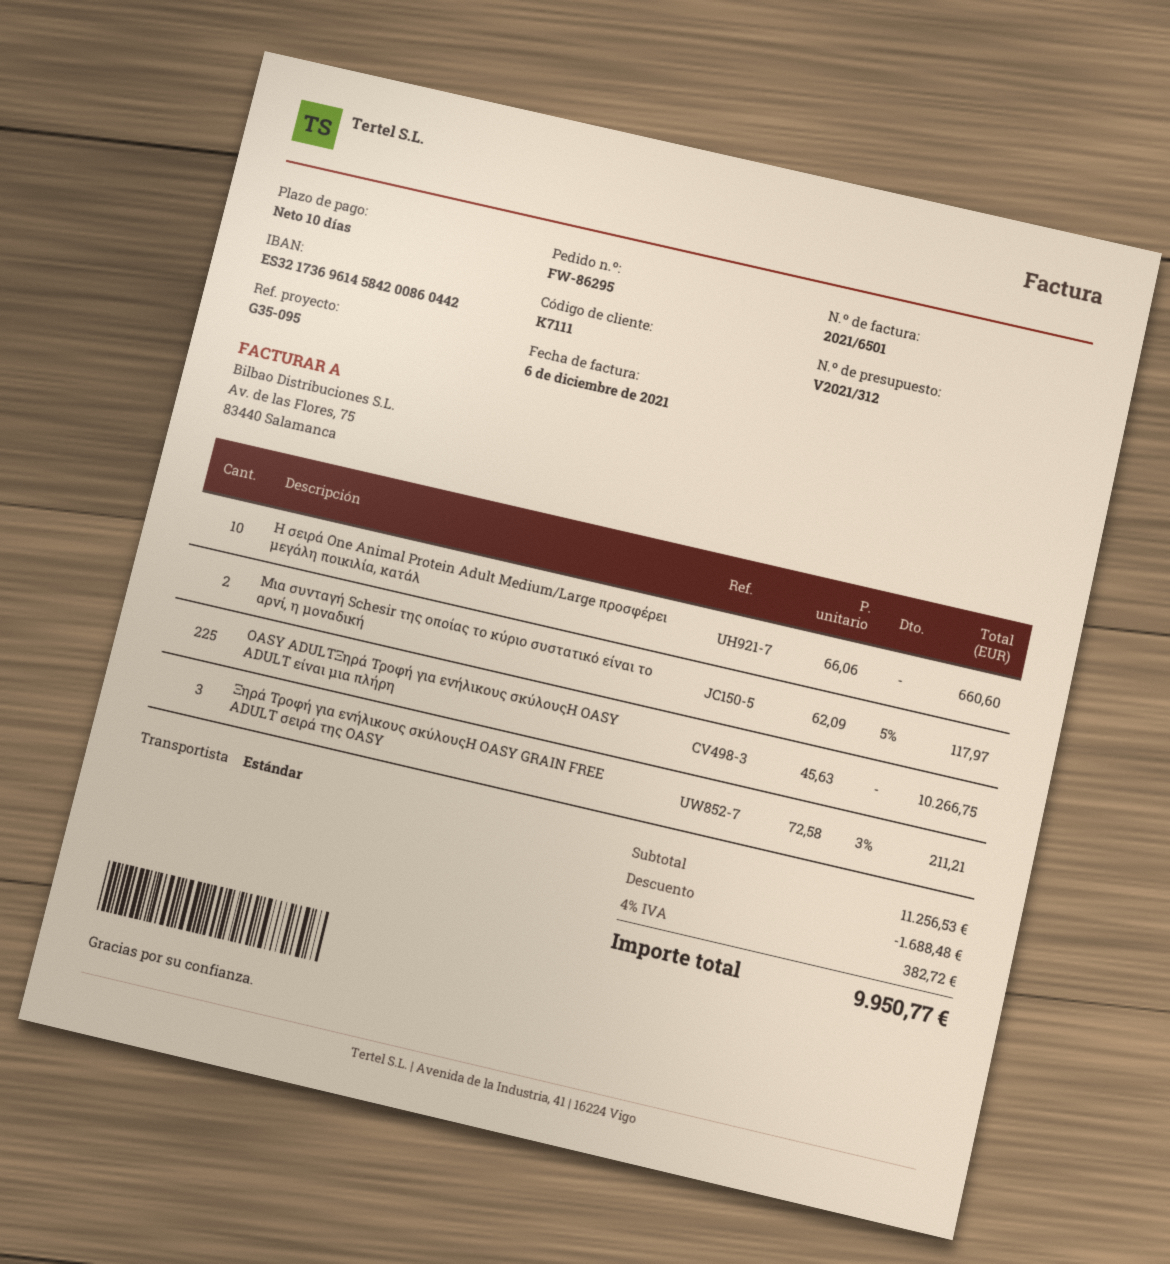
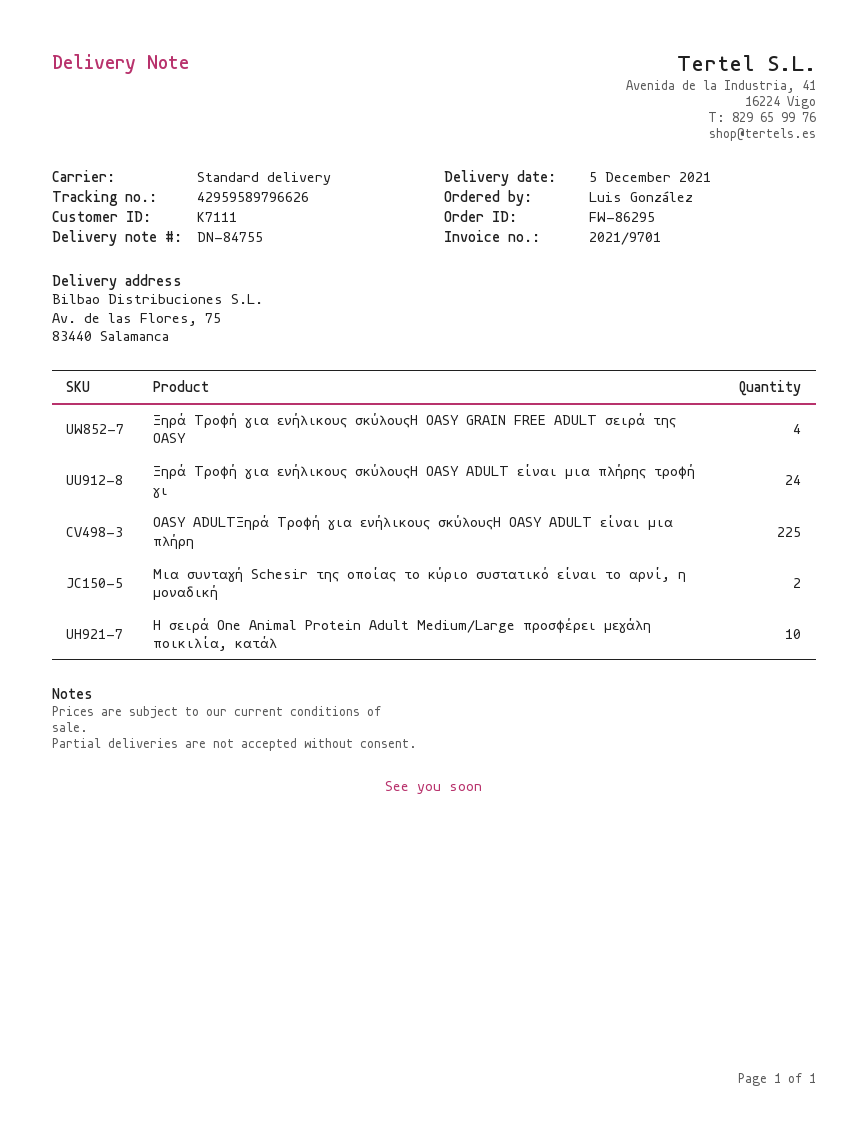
invoice number: 2021/6501 -> 2021/9701
Ξηρά Τροφή για ενήλικους σκύλουςΗ OASY GRAIN FREE ADULT σειρά της OASY: 3 -> 4
Ξηρά Τροφή για ενήλικους σκύλουςΗ OASY ADULT είναι μια πλήρης τροφή γι: none -> 24

